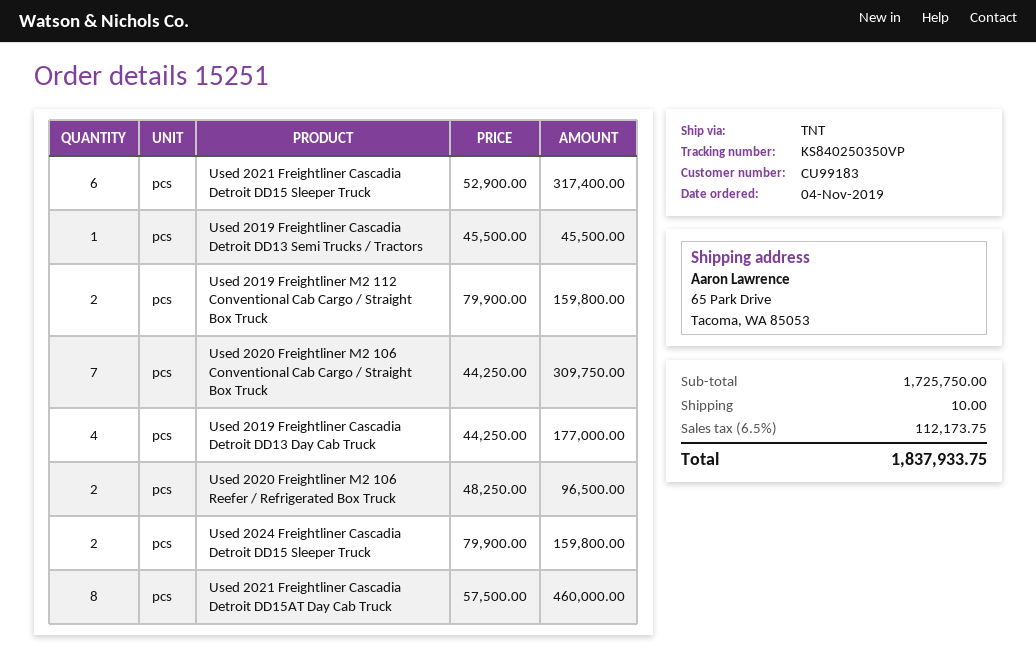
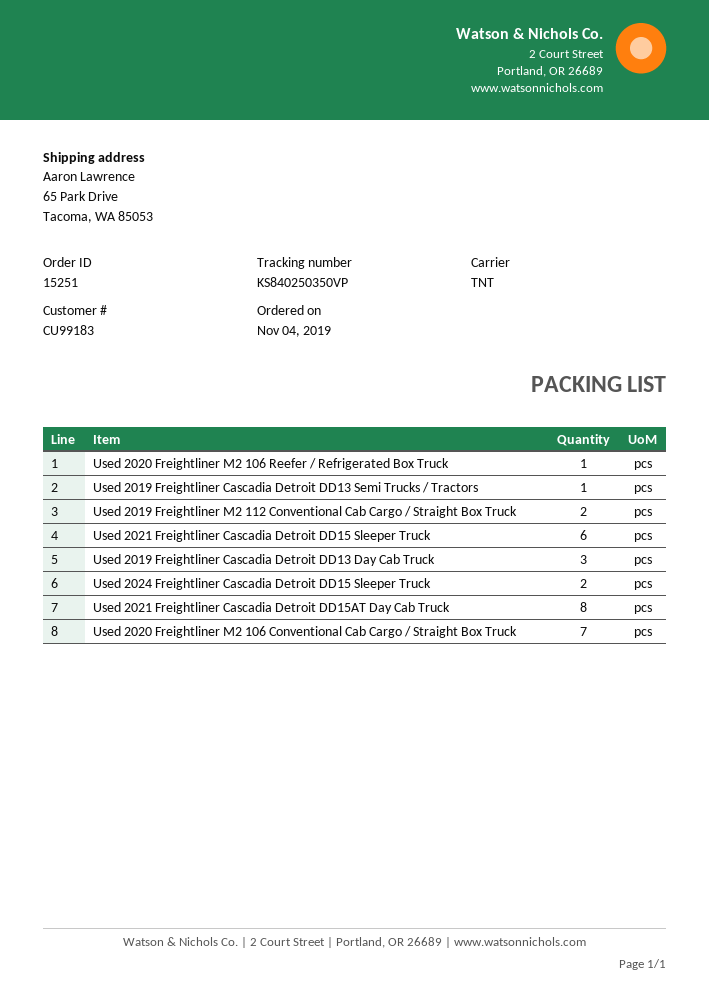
Used 2019 Freightliner Cascadia Detroit DD13 Day Cab Truck: 4 -> 3
Used 2020 Freightliner M2 106 Reefer / Refrigerated Box Truck: 2 -> 1

